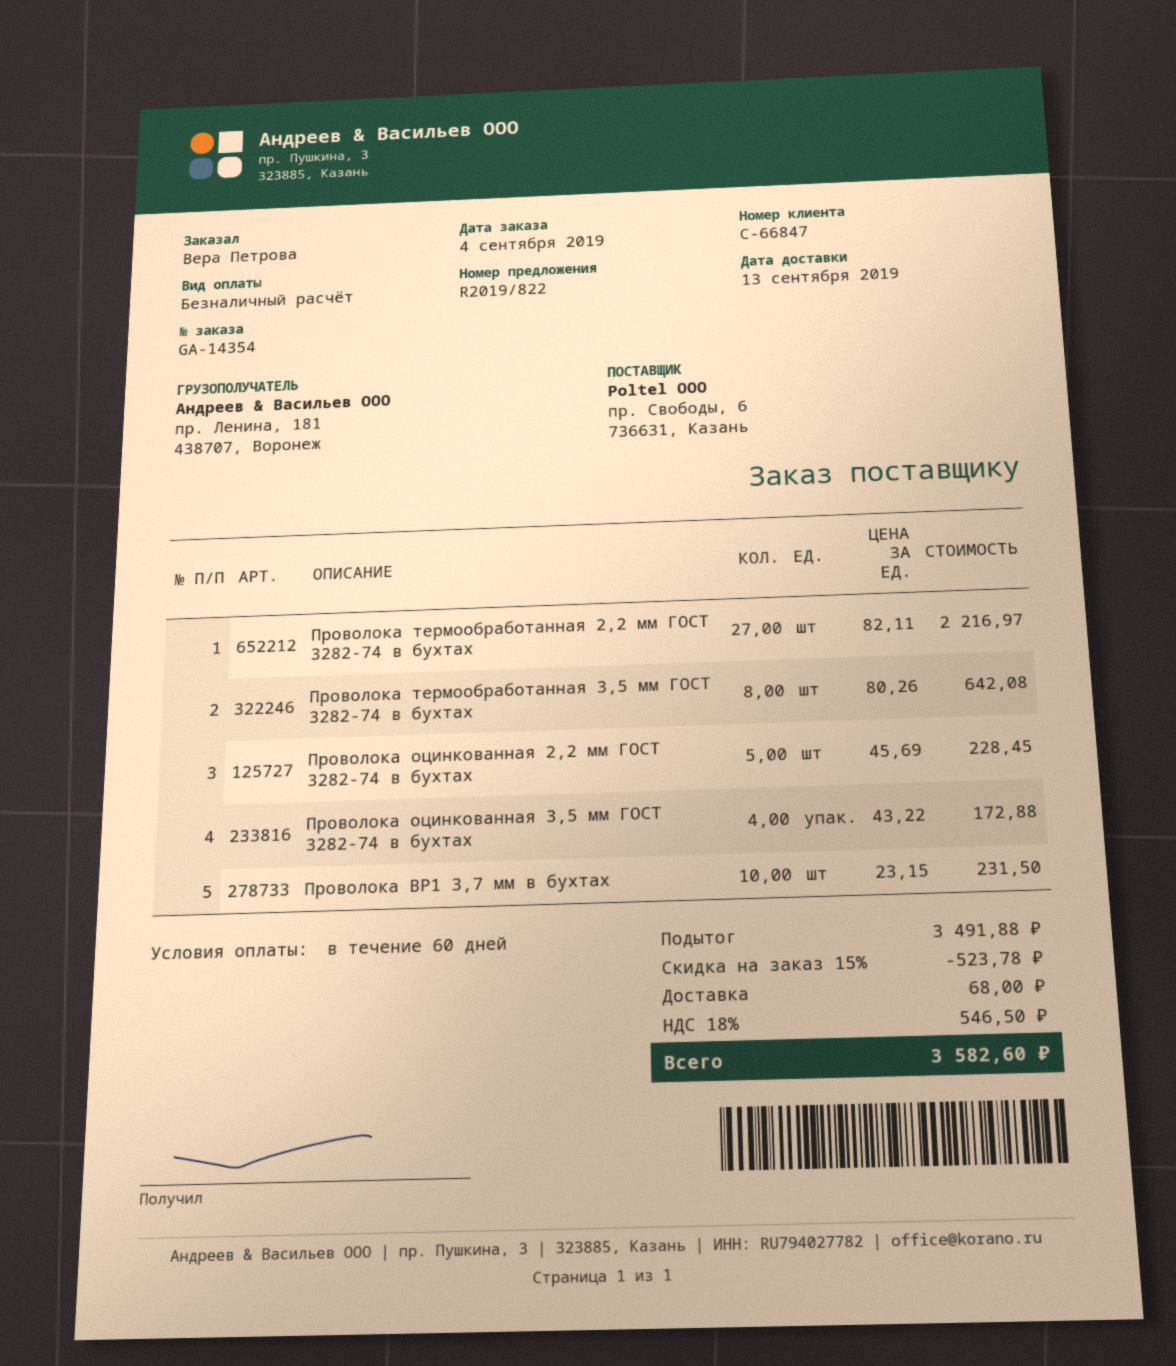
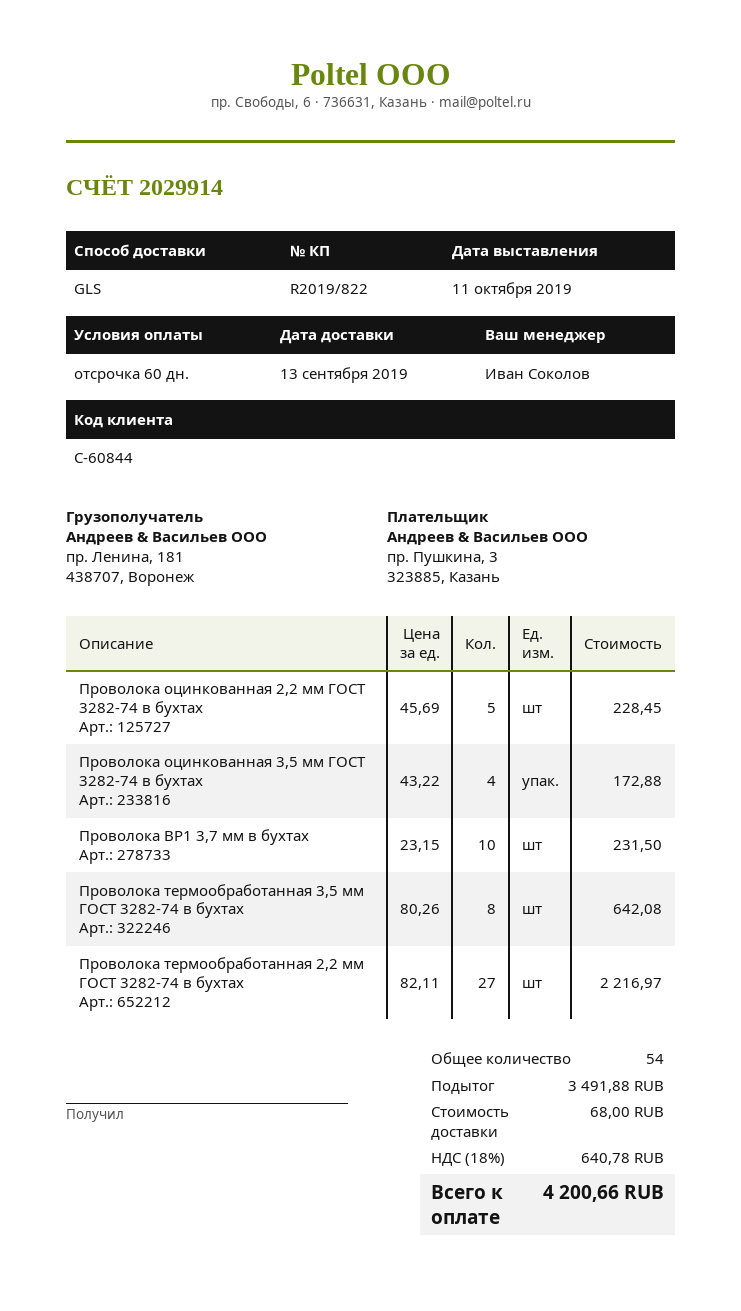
customer number: C-66847 -> C-60844
discount: 15% = 523.78 -> none
tax: 18% = 546.50 -> 18% = 640.78
total: 3582.60 -> 4200.66

